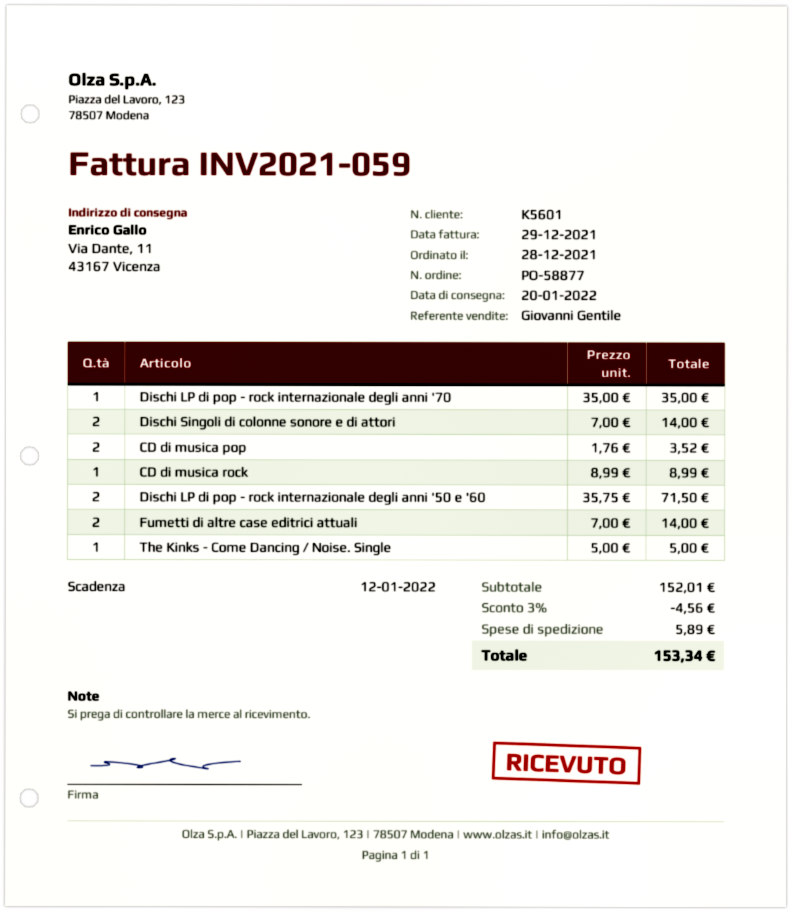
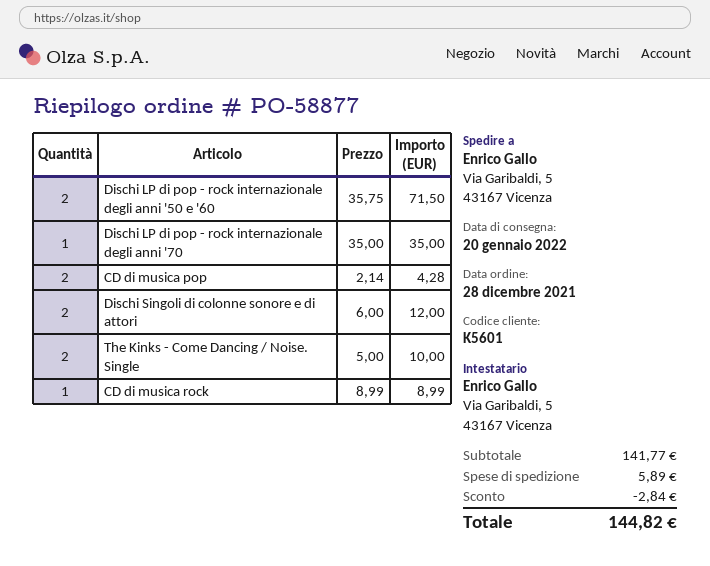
ship to: Via Dante, 11, 43167 Vicenza -> Via Garibaldi, 5, 43167 Vicenza
Dischi Singoli di colonne sonore e di attori: 2 x 7.00 = 14.00 -> 2 x 6.00 = 12.00
CD di musica pop: 2 x 1.76 = 3.52 -> 2 x 2.14 = 4.28
Fumetti di altre case editrici attuali: 2 x 7.00 = 14.00 -> none
The Kinks - Come Dancing / Noise. Single: 1 x 5.00 = 5.00 -> 2 x 5.00 = 10.00
subtotal: 152.01 -> 141.77
discount: 4.56 -> 2.84
total: 153.34 -> 144.82

